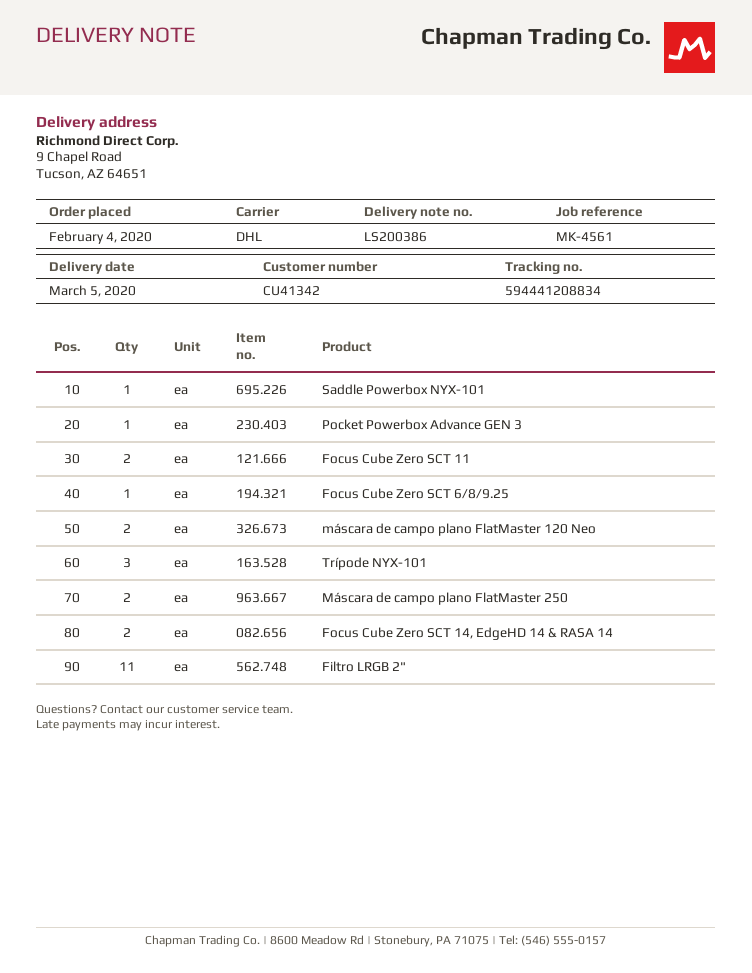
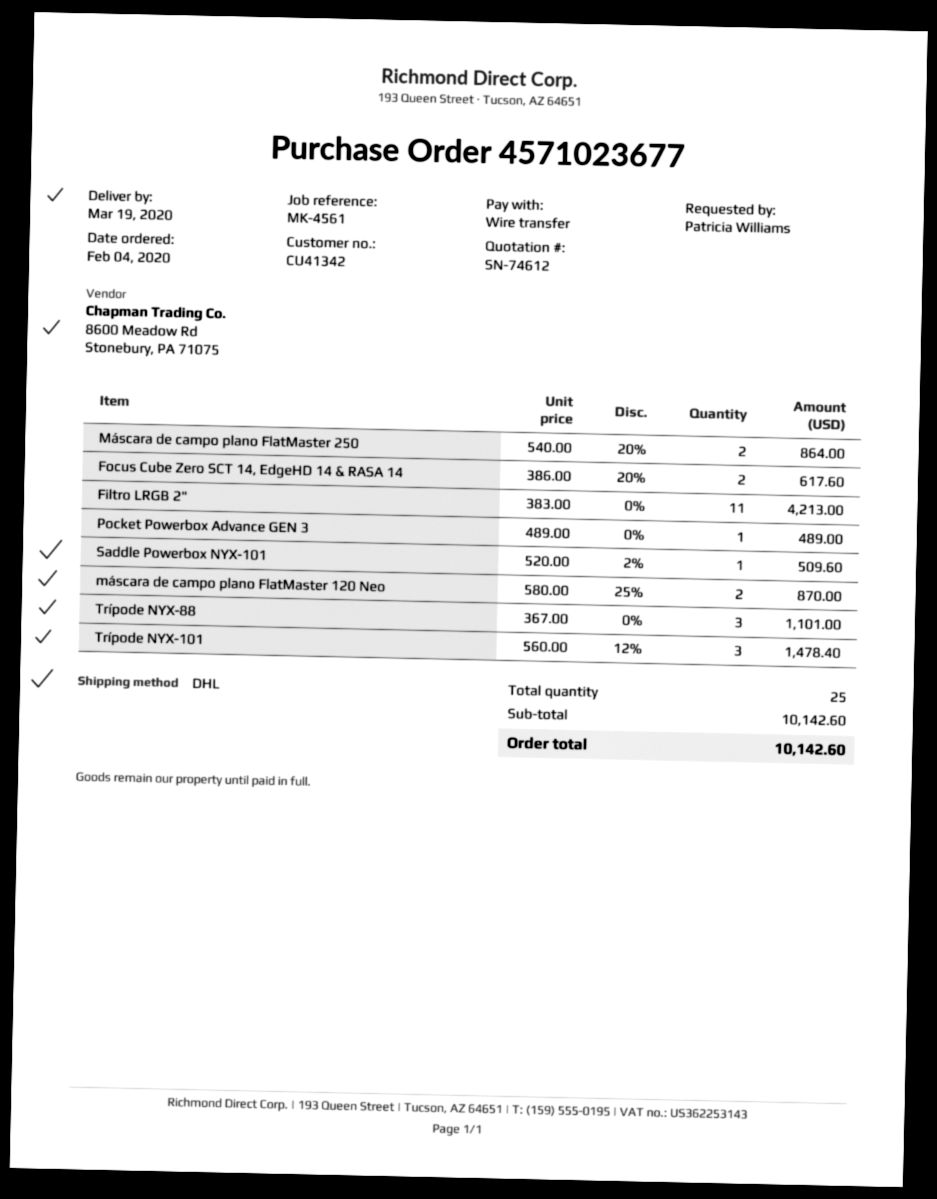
delivery date: 2020-03-05 -> 2020-03-19
Focus Cube Zero SCT 11: 2 -> none
Focus Cube Zero SCT 6/8/9.25: 1 -> none
Trípode NYX-88: none -> 3

